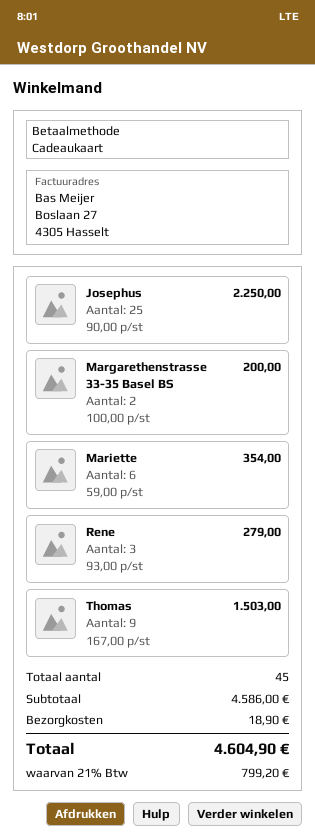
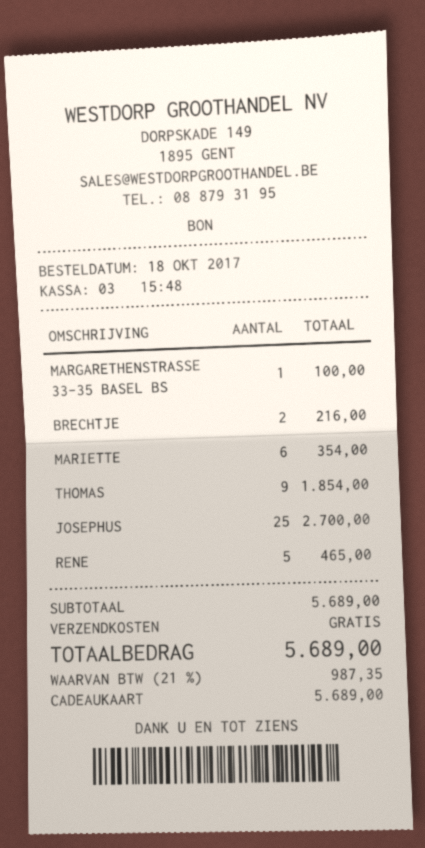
Josephus: 25 for 2250.00 -> 25 for 2700.00
Margarethenstrasse 33-35 Basel BS: 2 for 200.00 -> 1 for 100.00
Rene: 3 for 279.00 -> 5 for 465.00
Thomas: 9 for 1503.00 -> 9 for 1854.00
BRECHTJE: none -> 2 for 216.00
subtotal: 4586.00 -> 5689.00
shipping: 18.90 -> 0.00
tax: 21% = 799.20 -> 21% = 987.35
total: 4604.90 -> 5689.00

